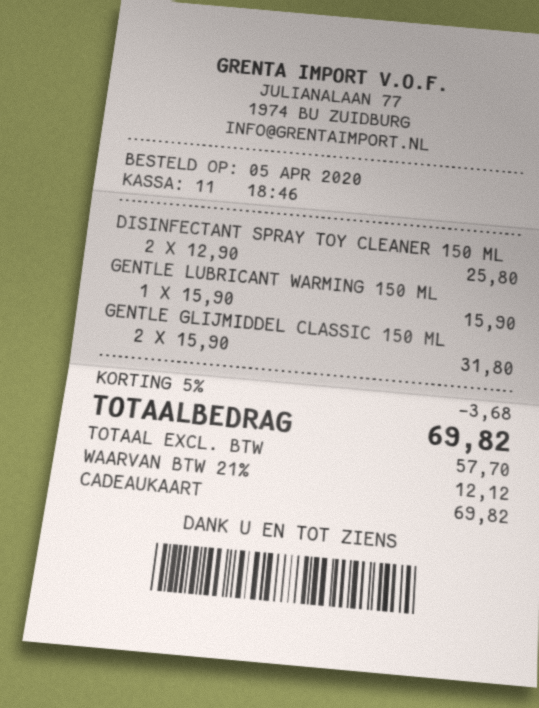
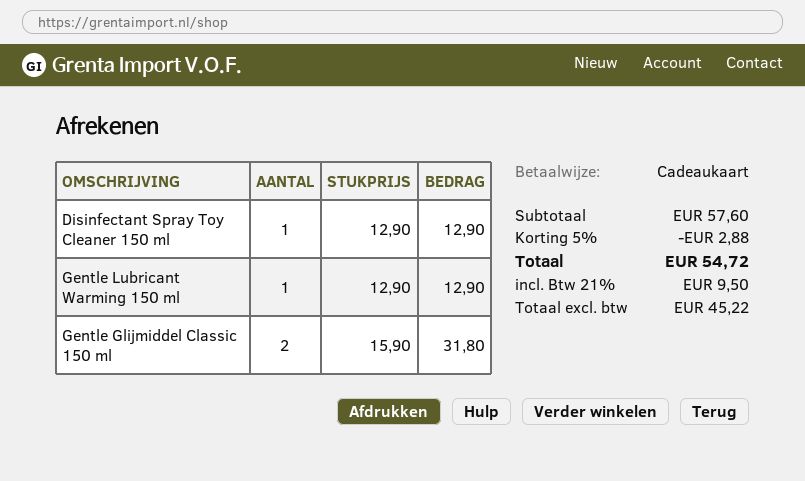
DISINFECTANT SPRAY TOY CLEANER 150 ML: 2 x 12.90 = 25.80 -> 1 x 12.90 = 12.90
GENTLE LUBRICANT WARMING 150 ML: 1 x 15.90 = 15.90 -> 1 x 12.90 = 12.90
discount: 5% = 3.68 -> 5% = 2.88
net: 57.70 -> 45.22
tax: 21% = 12.12 -> 21% = 9.50
total: 69.82 -> 54.72

